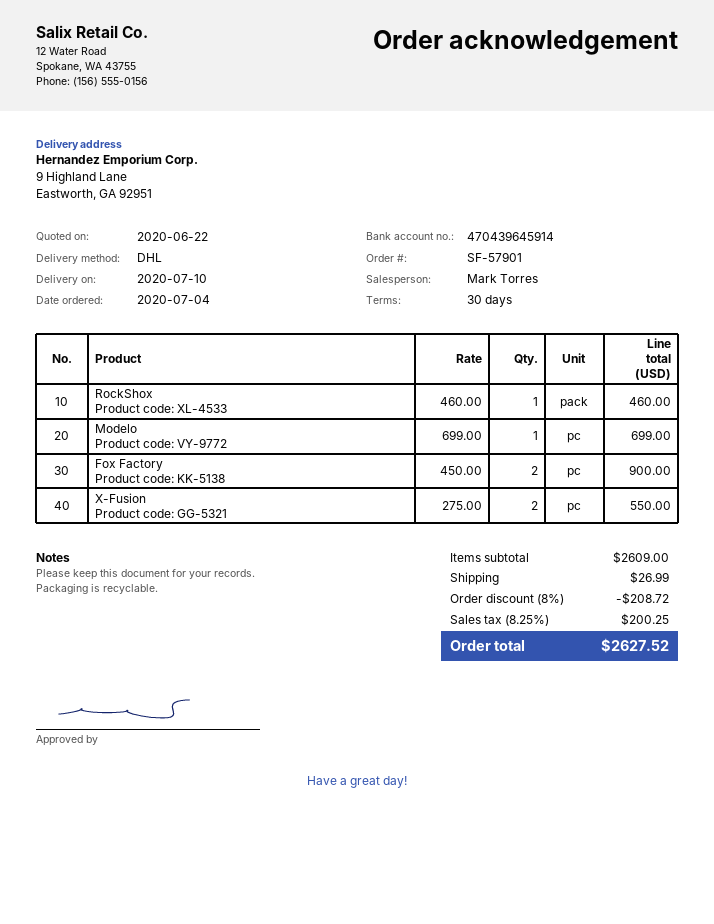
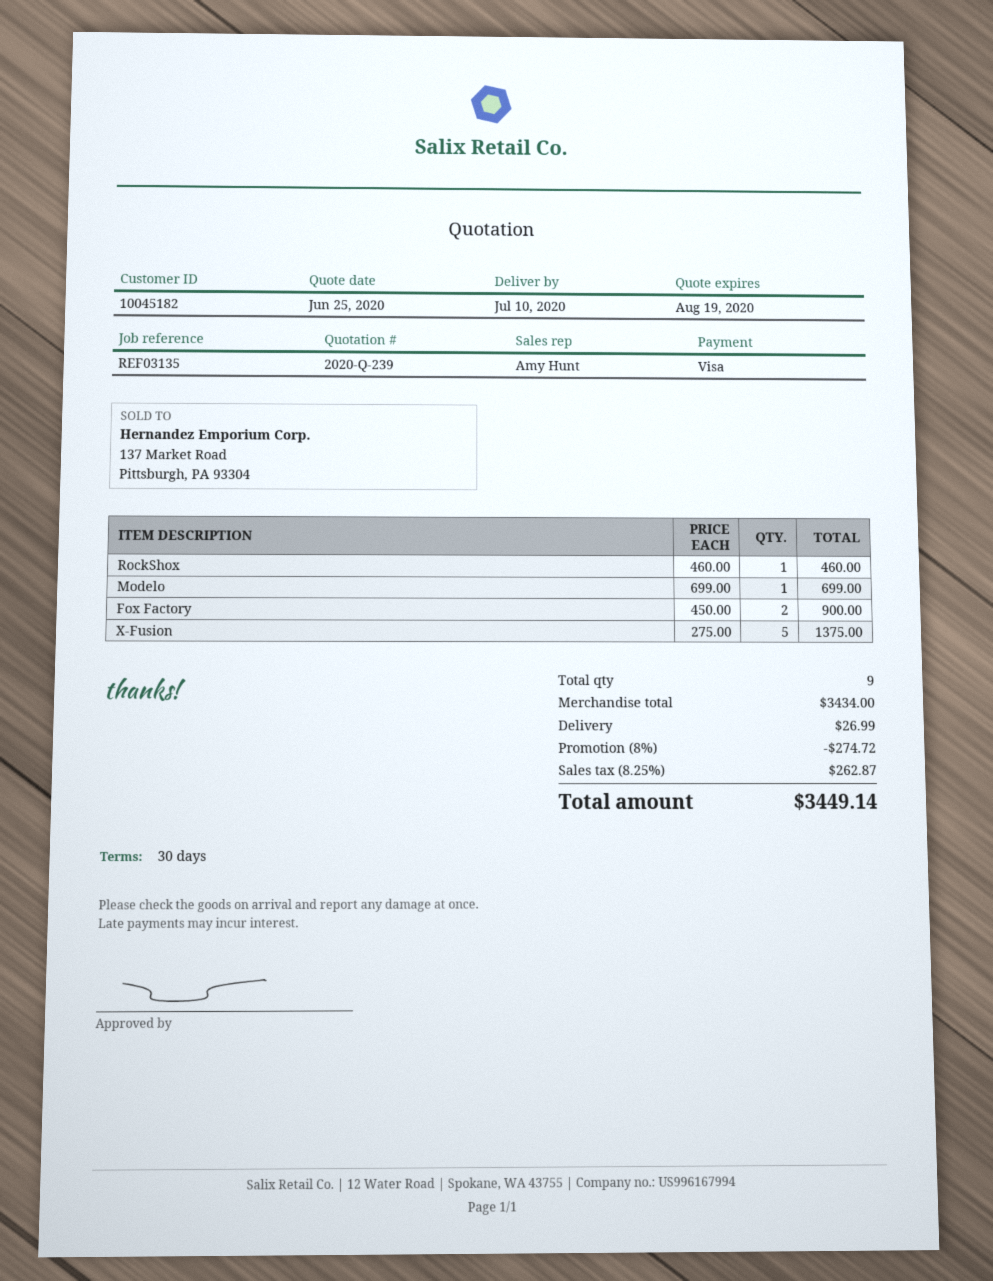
quote date: 2020-06-22 -> 2020-06-25
sales rep: Mark Torres -> Amy Hunt
X-Fusion: 2 x 275.00 = 550.00 -> 5 x 275.00 = 1375.00
subtotal: 2609.00 -> 3434.00
discount: 8% = 208.72 -> 8% = 274.72
tax: 8.25% = 200.25 -> 8.25% = 262.87
total: 2627.52 -> 3449.14

